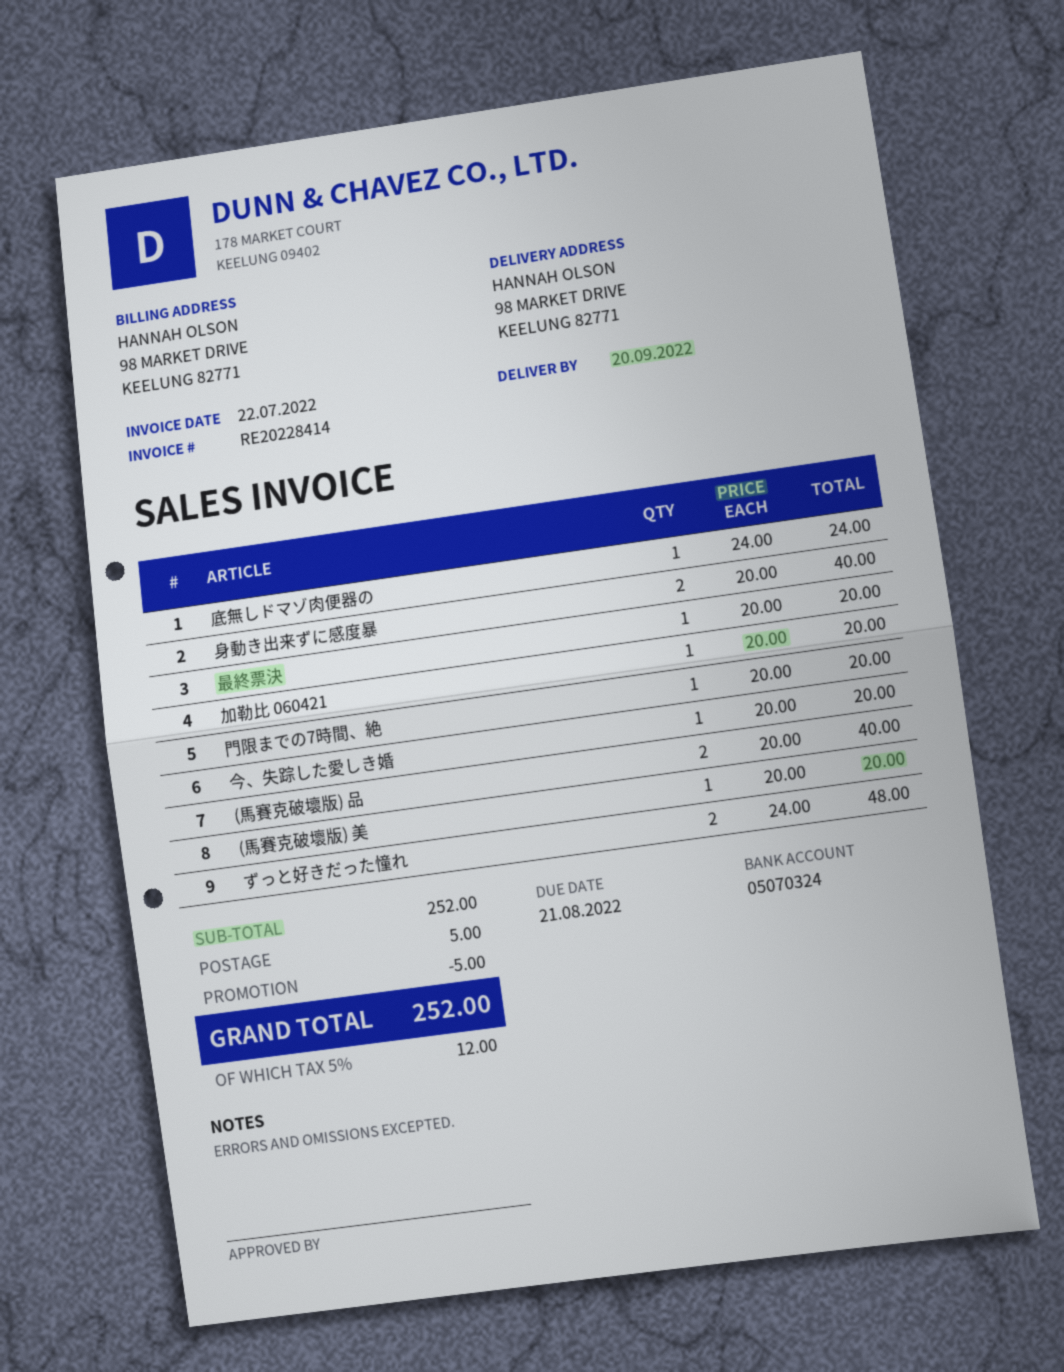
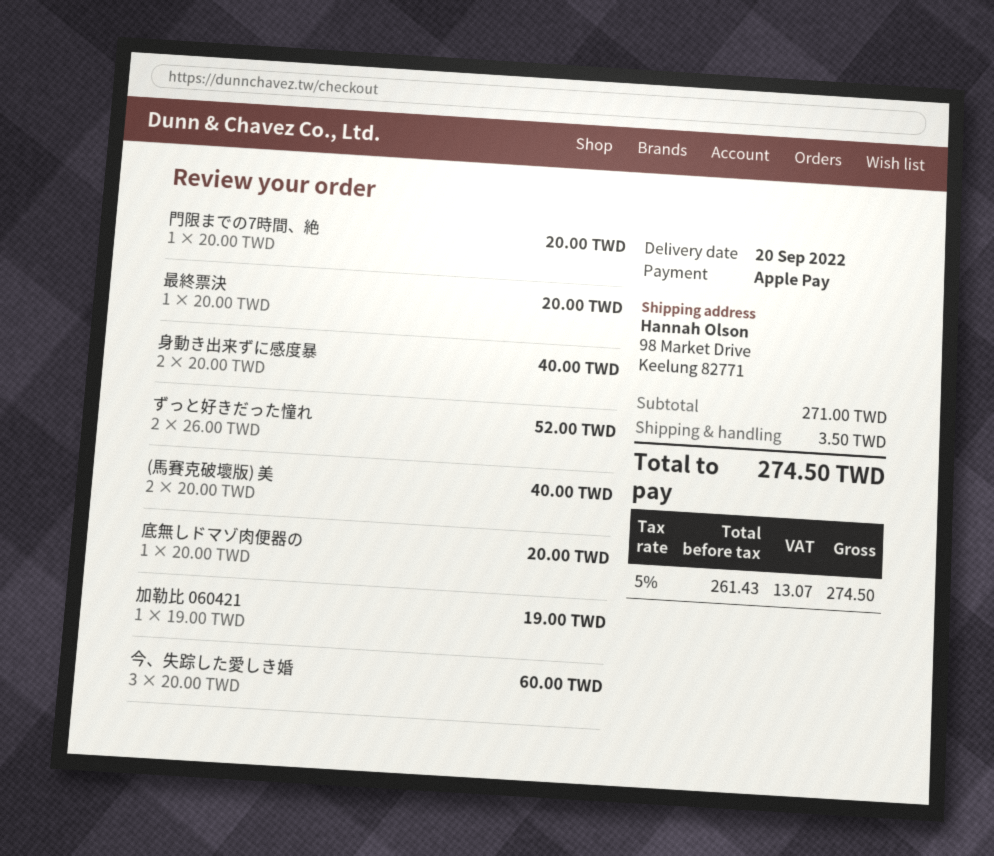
底無しドマゾ肉便器の: 1 x 24.00 = 24.00 -> 1 x 20.00 = 20.00
加勒比 060421: 1 x 20.00 = 20.00 -> 1 x 19.00 = 19.00
今、失踪した愛しき婚: 1 x 20.00 = 20.00 -> 3 x 20.00 = 60.00
(馬賽克破壞版) 品: 2 x 20.00 = 40.00 -> none
(馬賽克破壞版) 美: 1 x 20.00 = 20.00 -> 2 x 20.00 = 40.00
ずっと好きだった憧れ: 2 x 24.00 = 48.00 -> 2 x 26.00 = 52.00
subtotal: 252.00 -> 271.00
discount: 5.00 -> none
shipping: 5.00 -> 3.50
tax: 5% = 12.00 -> 5% = 13.07
total: 252.00 -> 274.50

